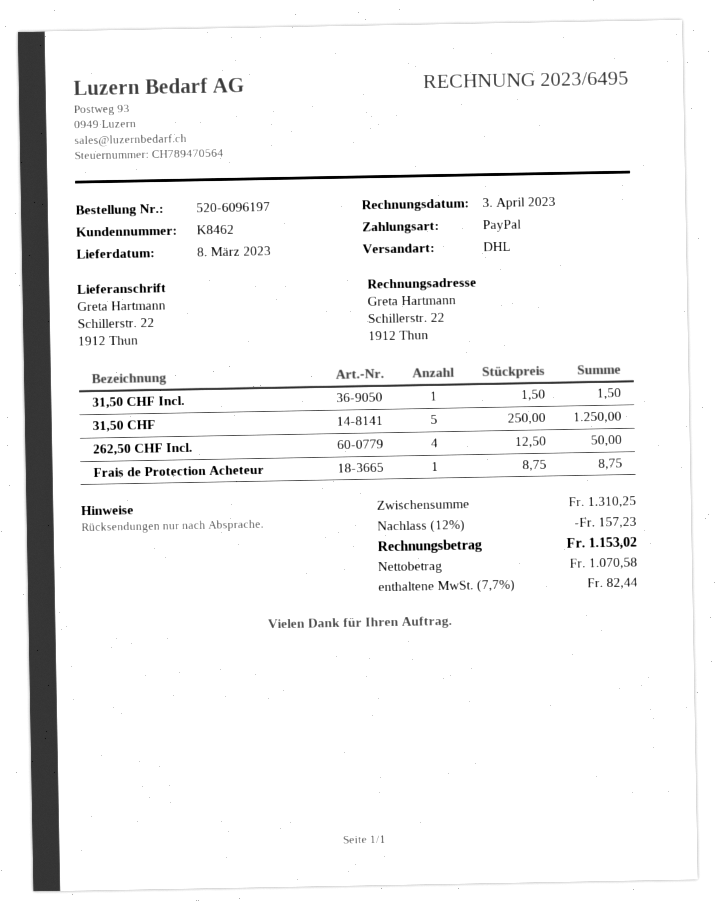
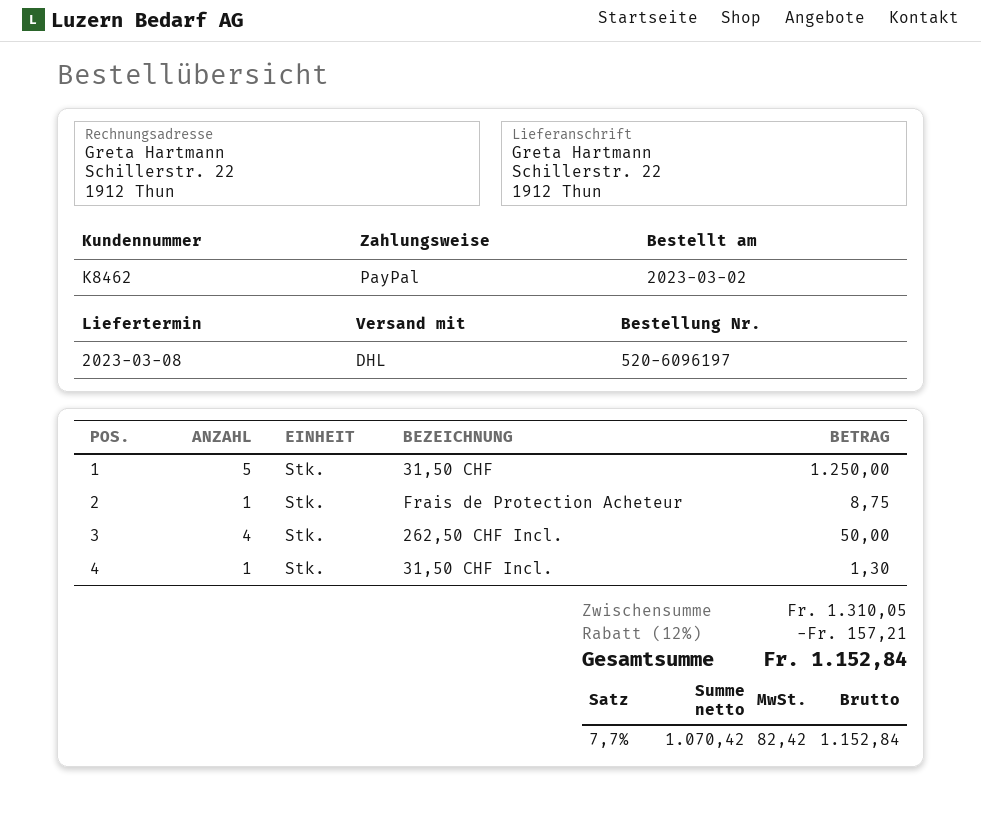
31,50 CHF Incl.: 1 for 1.50 -> 1 for 1.30
subtotal: 1310.25 -> 1310.05
discount: 12% = 157.23 -> 12% = 157.21
net: 1070.58 -> 1070.42
tax: 7.7% = 82.44 -> 7.7% = 82.42
total: 1153.02 -> 1152.84

